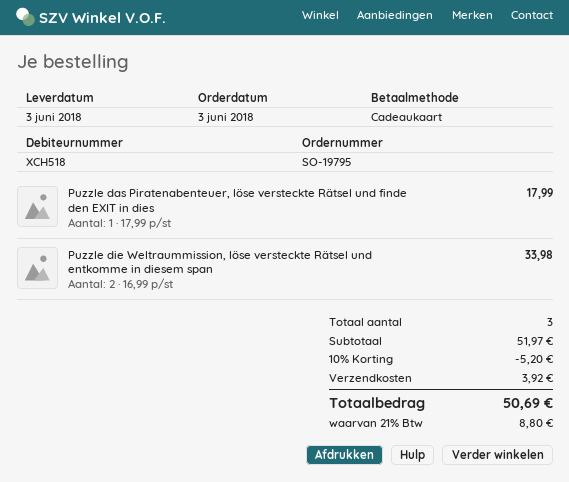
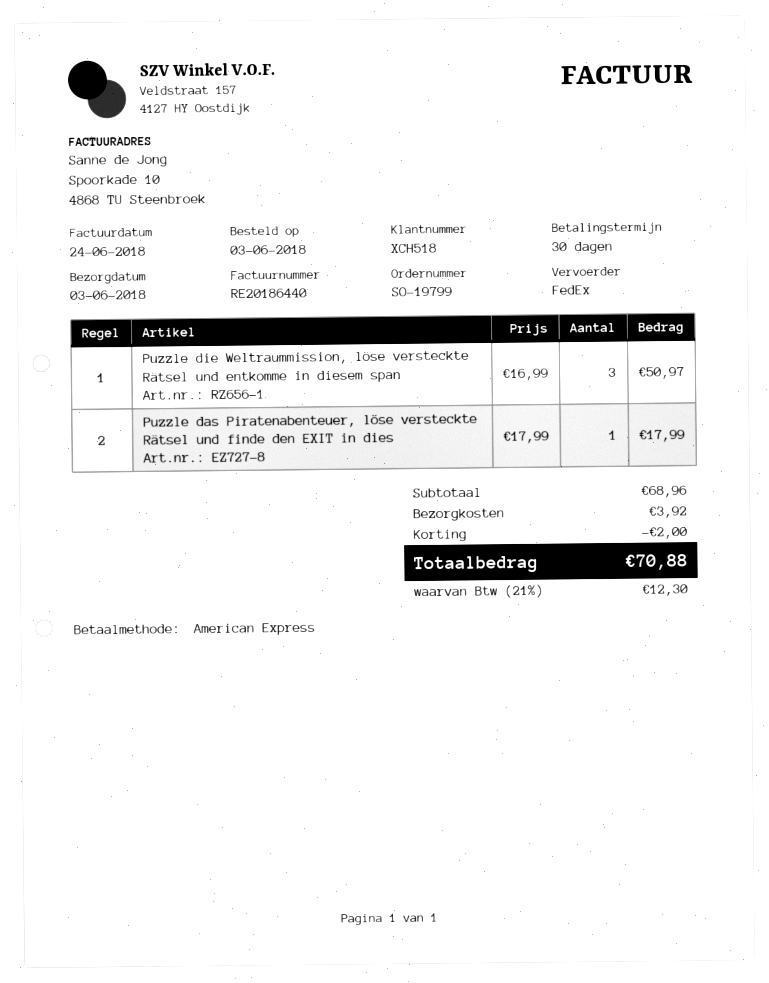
order number: SO-19795 -> SO-19799
payment method: gift card -> American Express
Puzzle die Weltraummission, löse versteckte Rätsel und entkomme in diesem span: 2 x 16.99 = 33.98 -> 3 x 16.99 = 50.97
subtotal: 51.97 -> 68.96
discount: 5.20 -> 2.00
tax: 21% = 8.80 -> 21% = 12.30
total: 50.69 -> 70.88

